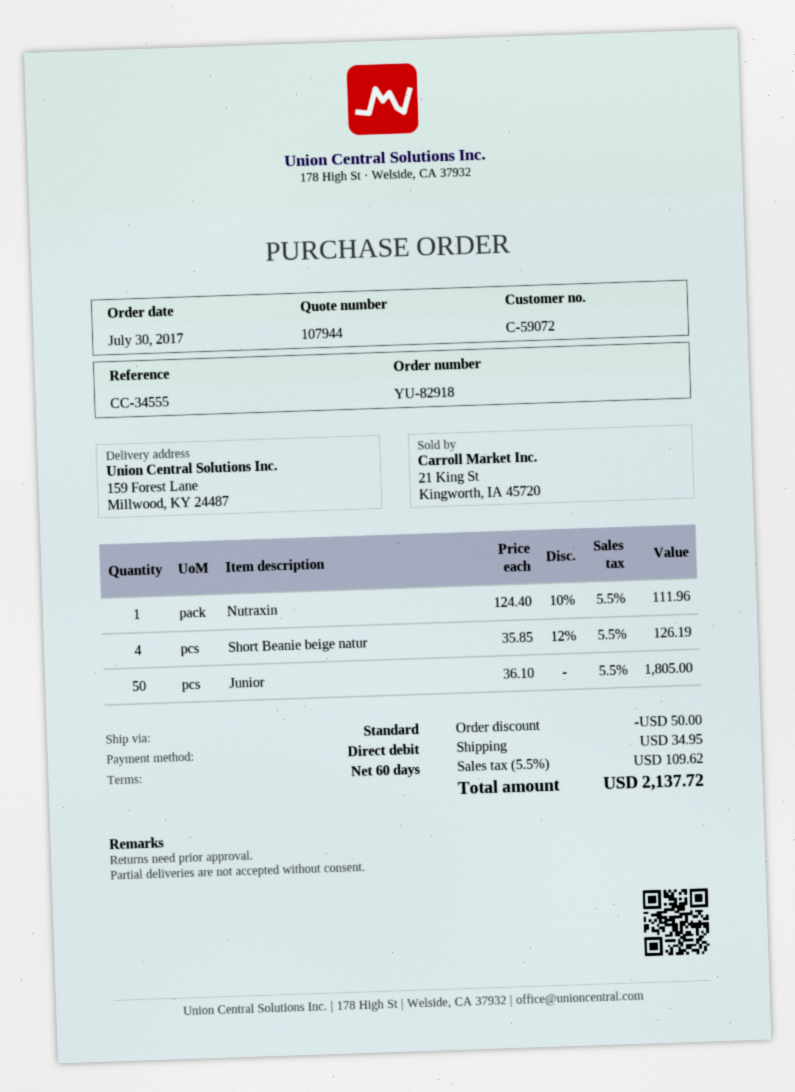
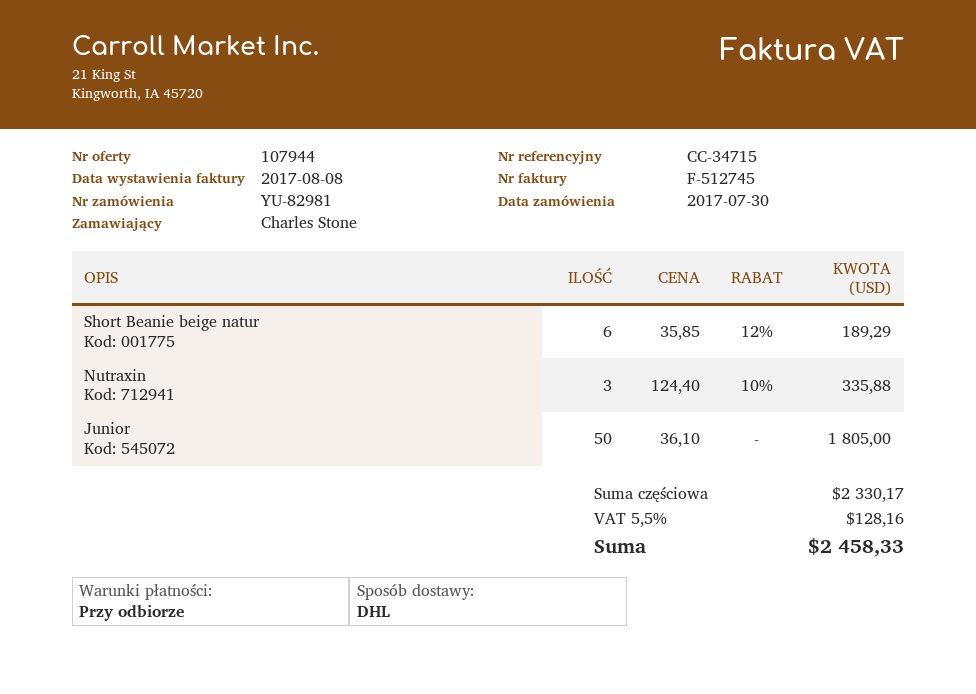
order number: YU-82918 -> YU-82981
payment terms: 60 days -> on receipt
reference: CC-34555 -> CC-34715
shipping method: standard -> DHL
Nutraxin: 1 x 124.40 - 10% = 111.96 -> 3 x 124.40 - 10% = 335.88
Short Beanie beige natur: 4 x 35.85 - 12% = 126.19 -> 6 x 35.85 - 12% = 189.29
discount: 50.00 -> none
shipping: 34.95 -> none
tax: 5.5% = 109.62 -> 5.5% = 128.16
total: 2137.72 -> 2458.33

